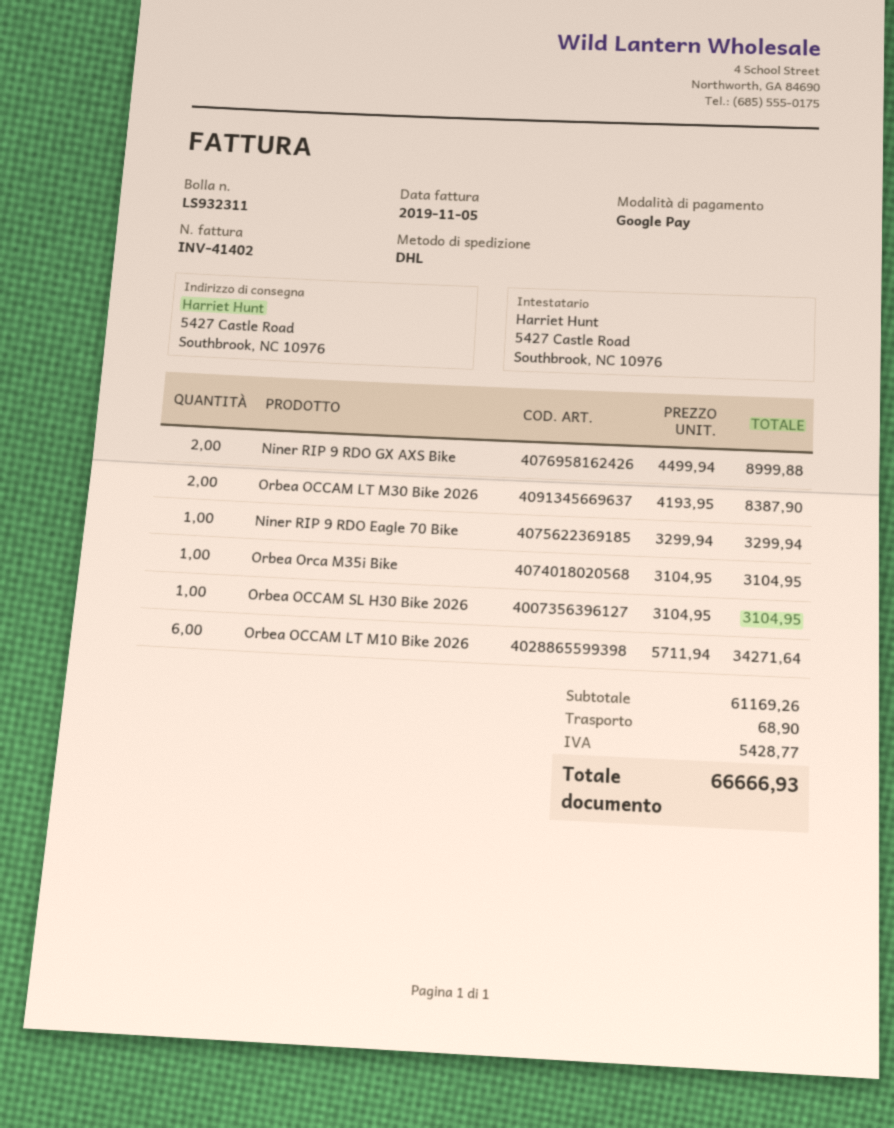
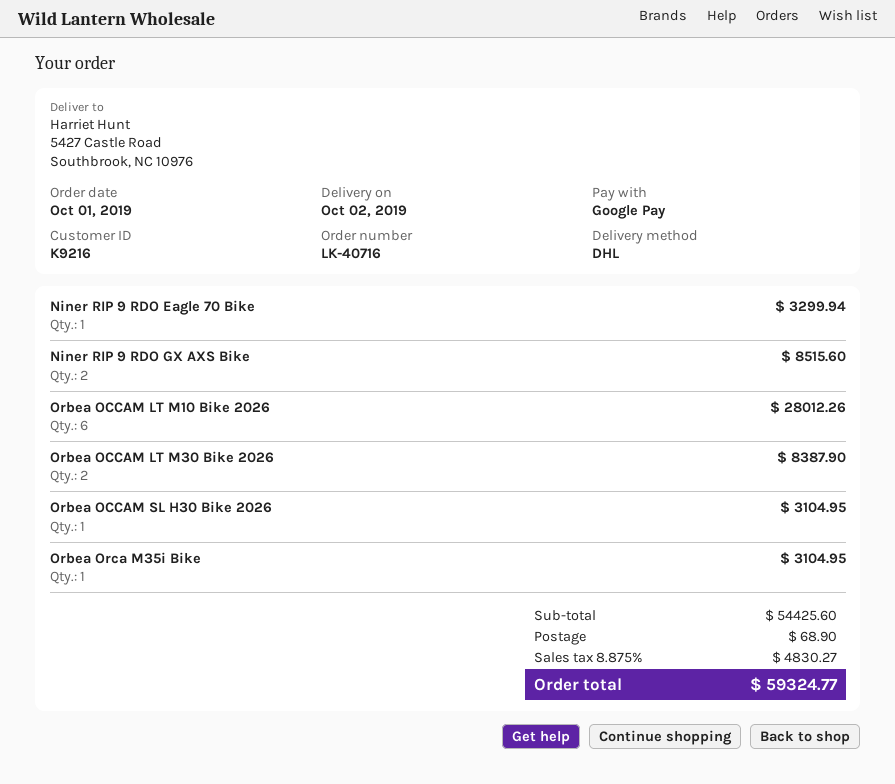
Niner RIP 9 RDO GX AXS Bike: 2 for 8999.88 -> 2 for 8515.60
Orbea OCCAM LT M10 Bike 2026: 6 for 34271.64 -> 6 for 28012.26
subtotal: 61169.26 -> 54425.60
tax: 5428.77 -> 4830.27
total: 66666.93 -> 59324.77

